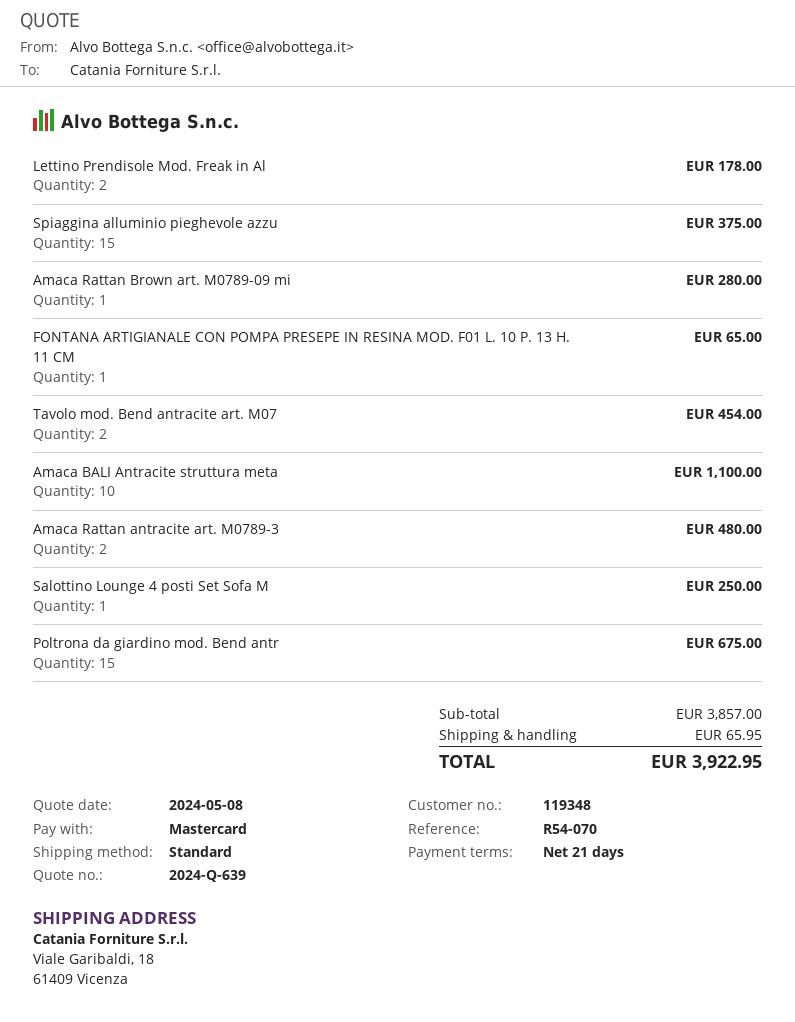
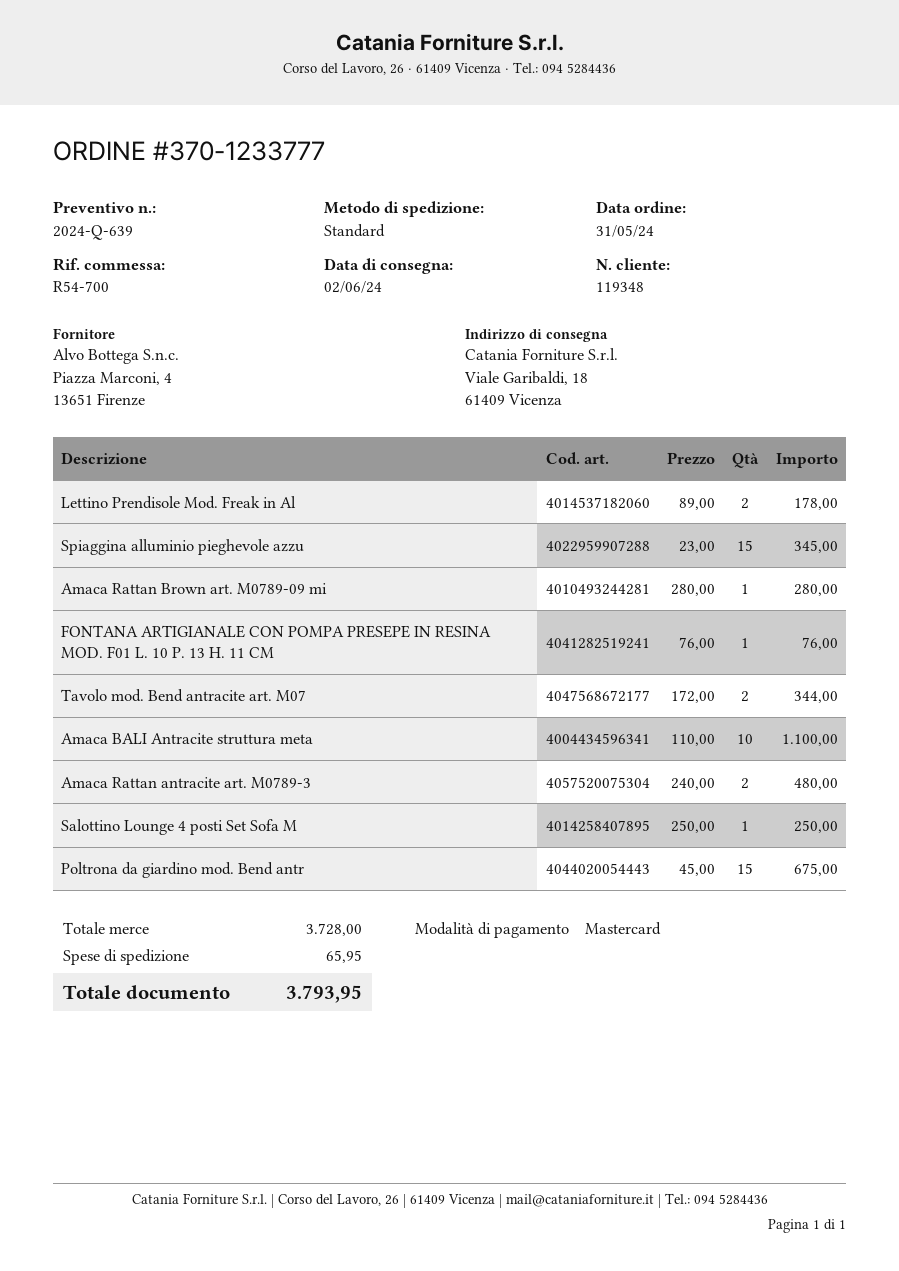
reference: R54-070 -> R54-700
Spiaggina alluminio pieghevole azzu: 15 for 375.00 -> 15 for 345.00
FONTANA ARTIGIANALE CON POMPA PRESEPE IN RESINA MOD. F01 L. 10 P. 13 H. 11 CM: 1 for 65.00 -> 1 for 76.00
Tavolo mod. Bend antracite art. M07: 2 for 454.00 -> 2 for 344.00
subtotal: 3857.00 -> 3728.00
total: 3922.95 -> 3793.95

